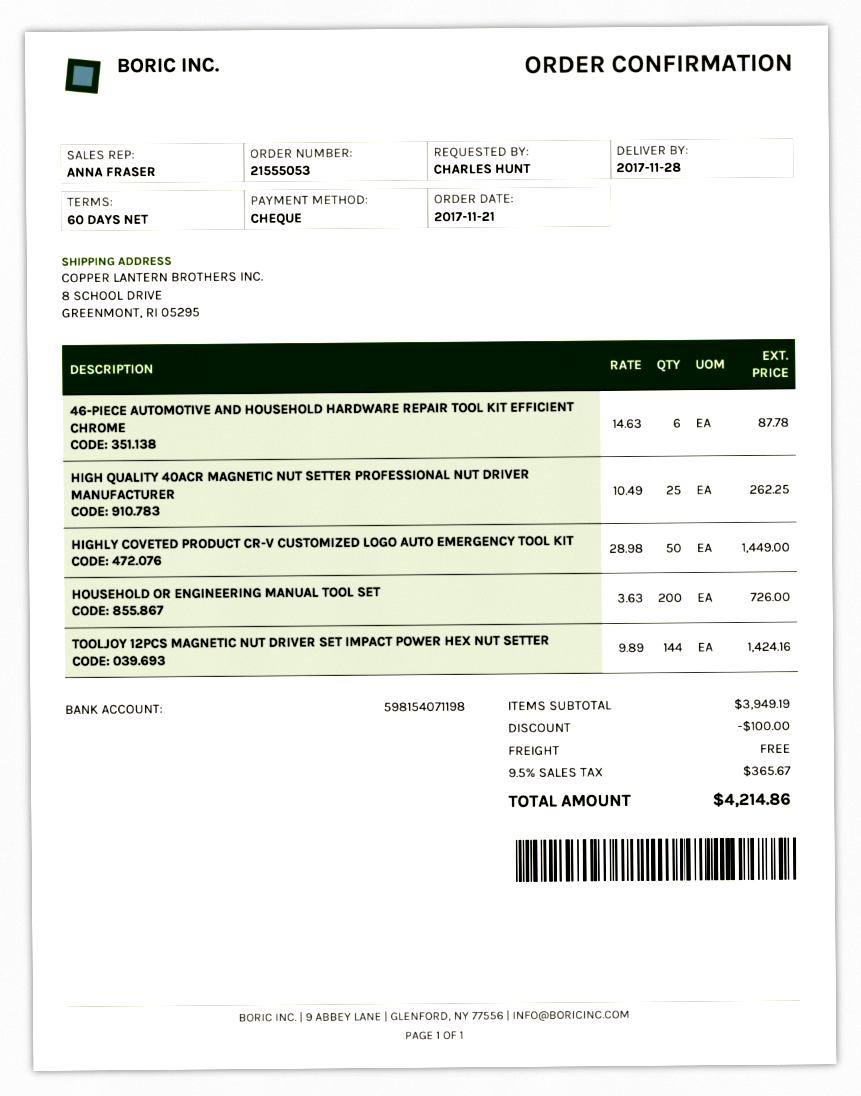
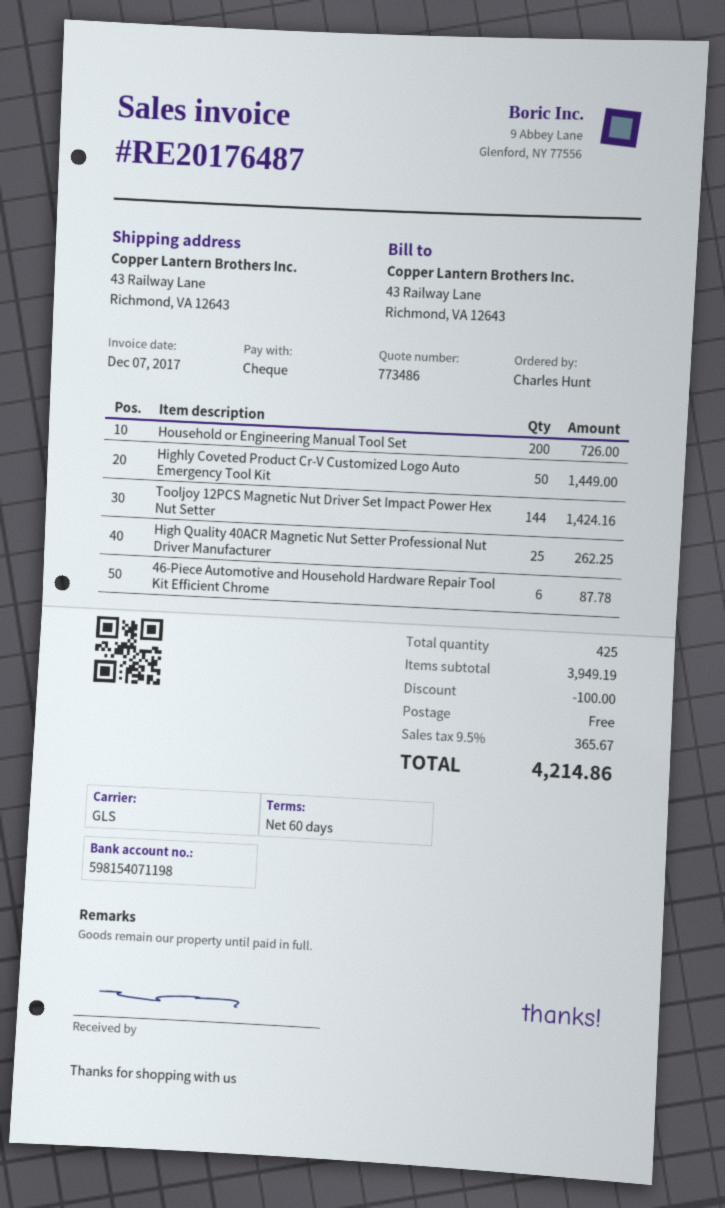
ship to: 8 SCHOOL DRIVE, GREENMONT, RI 05295 -> 43 Railway Lane, Richmond, VA 12643

